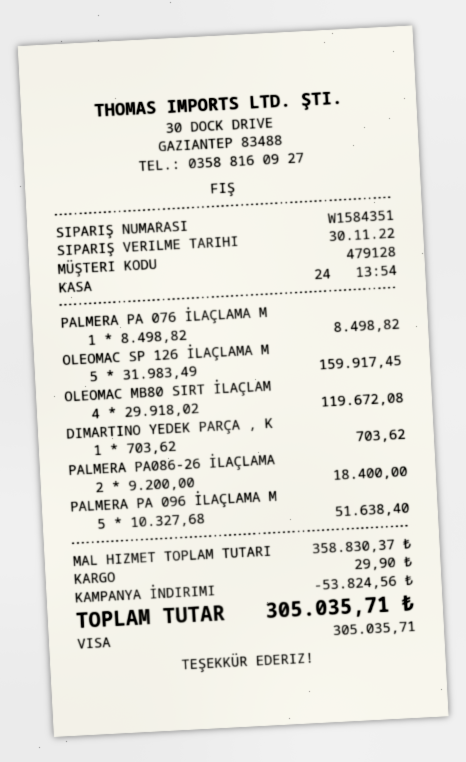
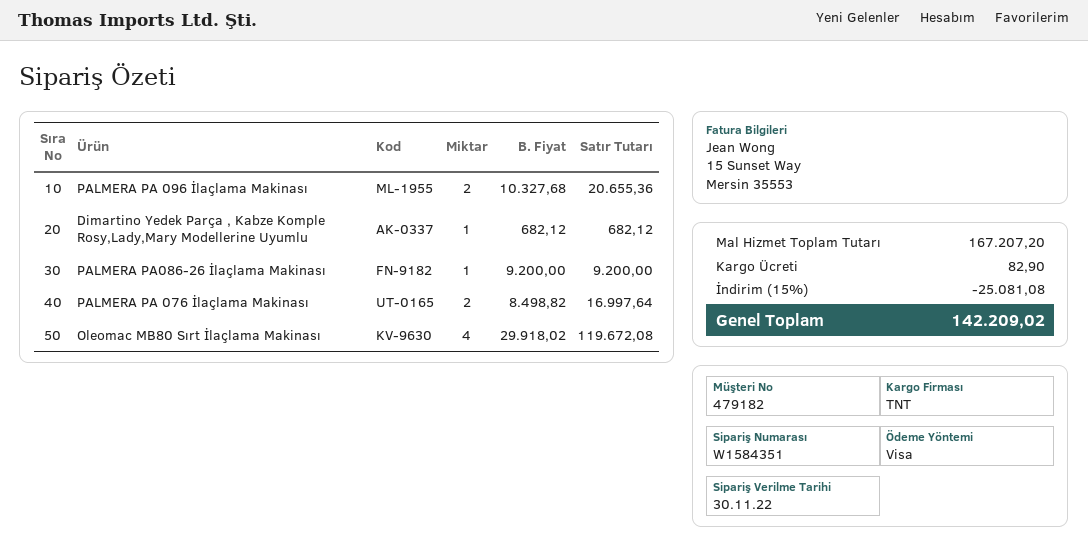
customer number: 479128 -> 479182
PALMERA PA 076 İLAÇLAMA M: 1 x 8498.82 = 8498.82 -> 2 x 8498.82 = 16997.64
OLEOMAC SP 126 İLAÇLAMA M: 5 x 31983.49 = 159917.45 -> none
DIMARTINO YEDEK PARÇA , K: 1 x 703.62 = 703.62 -> 1 x 682.12 = 682.12
PALMERA PA086-26 İLAÇLAMA: 2 x 9200.00 = 18400.00 -> 1 x 9200.00 = 9200.00
PALMERA PA 096 İLAÇLAMA M: 5 x 10327.68 = 51638.40 -> 2 x 10327.68 = 20655.36
subtotal: 358830.37 -> 167207.20
discount: 53824.56 -> 25081.08
shipping: 29.90 -> 82.90
total: 305035.71 -> 142209.02

